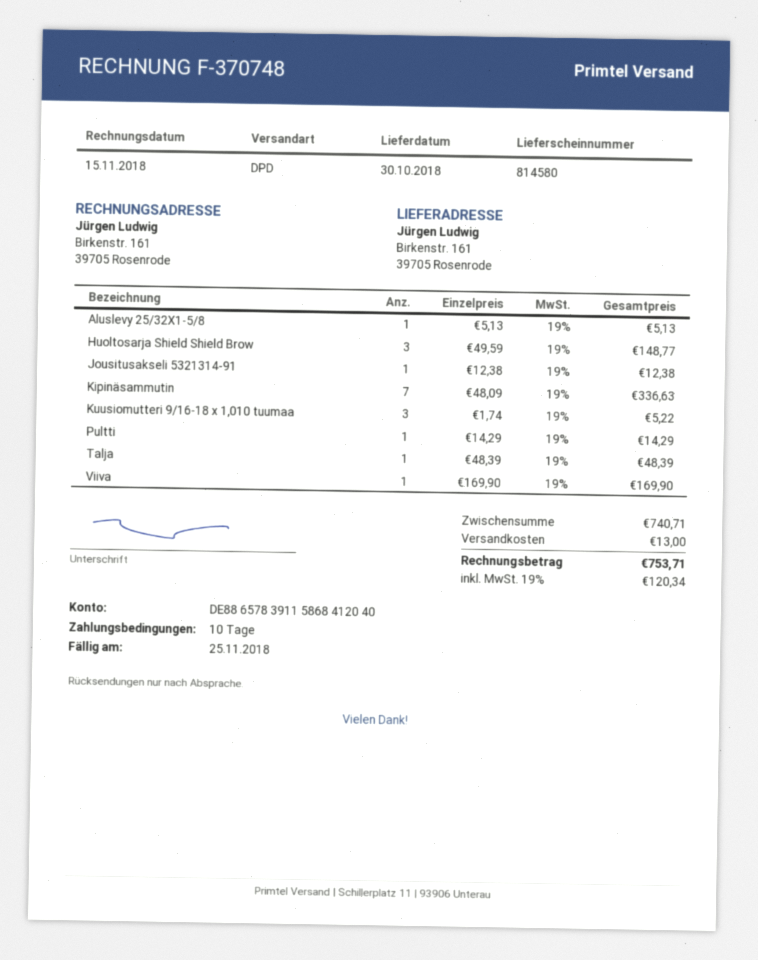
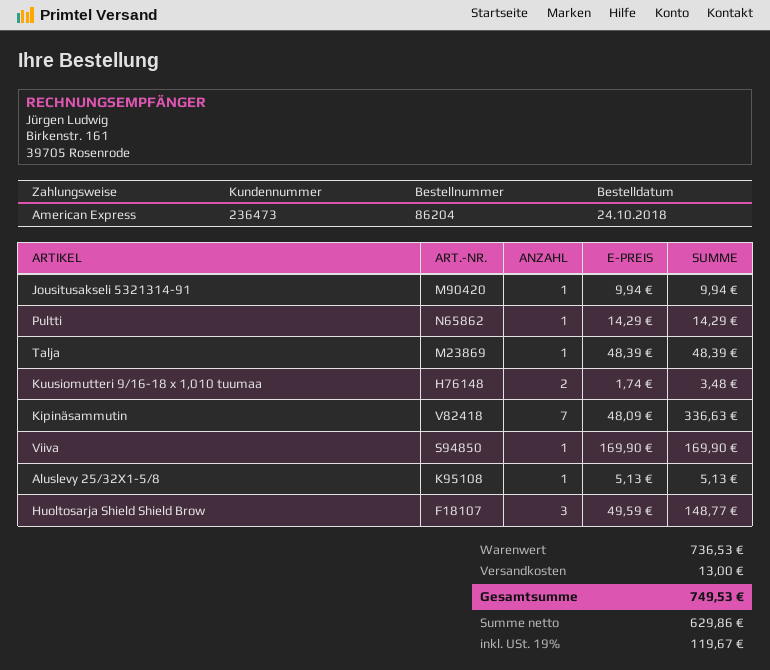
Jousitusakseli 5321314-91: 1 x 12.38 = 12.38 -> 1 x 9.94 = 9.94
Kuusiomutteri 9/16-18 x 1,010 tuumaa: 3 x 1.74 = 5.22 -> 2 x 1.74 = 3.48
subtotal: 740.71 -> 736.53
tax: 19% = 120.34 -> 19% = 119.67
total: 753.71 -> 749.53

